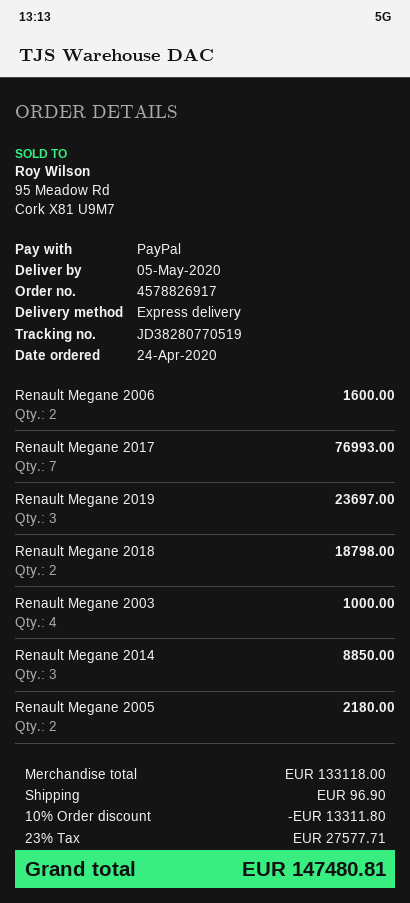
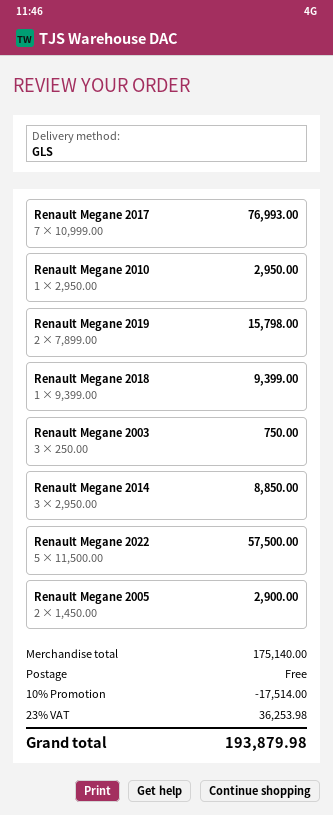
shipping method: express -> GLS
Renault Megane 2006: 2 for 1600.00 -> none
Renault Megane 2019: 3 for 23697.00 -> 2 for 15798.00
Renault Megane 2018: 2 for 18798.00 -> 1 for 9399.00
Renault Megane 2003: 4 for 1000.00 -> 3 for 750.00
Renault Megane 2005: 2 for 2180.00 -> 2 for 2900.00
Renault Megane 2010: none -> 1 for 2950.00
Renault Megane 2022: none -> 5 for 57500.00
subtotal: 133118.00 -> 175140.00
discount: 10% = 13311.80 -> 10% = 17514.00
shipping: 96.90 -> 0.00
tax: 23% = 27577.71 -> 23% = 36253.98
total: 147480.81 -> 193879.98

